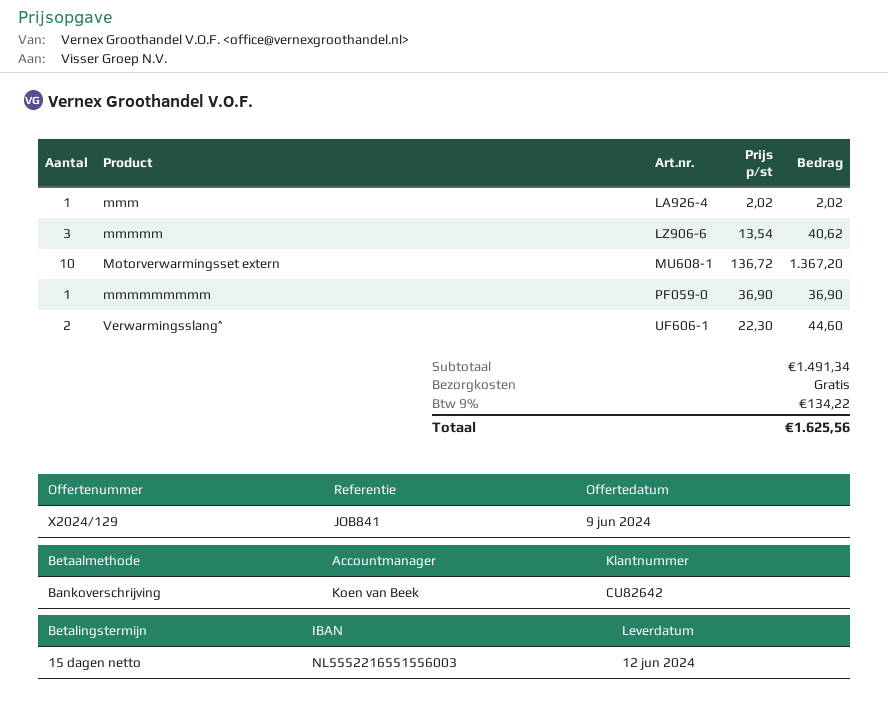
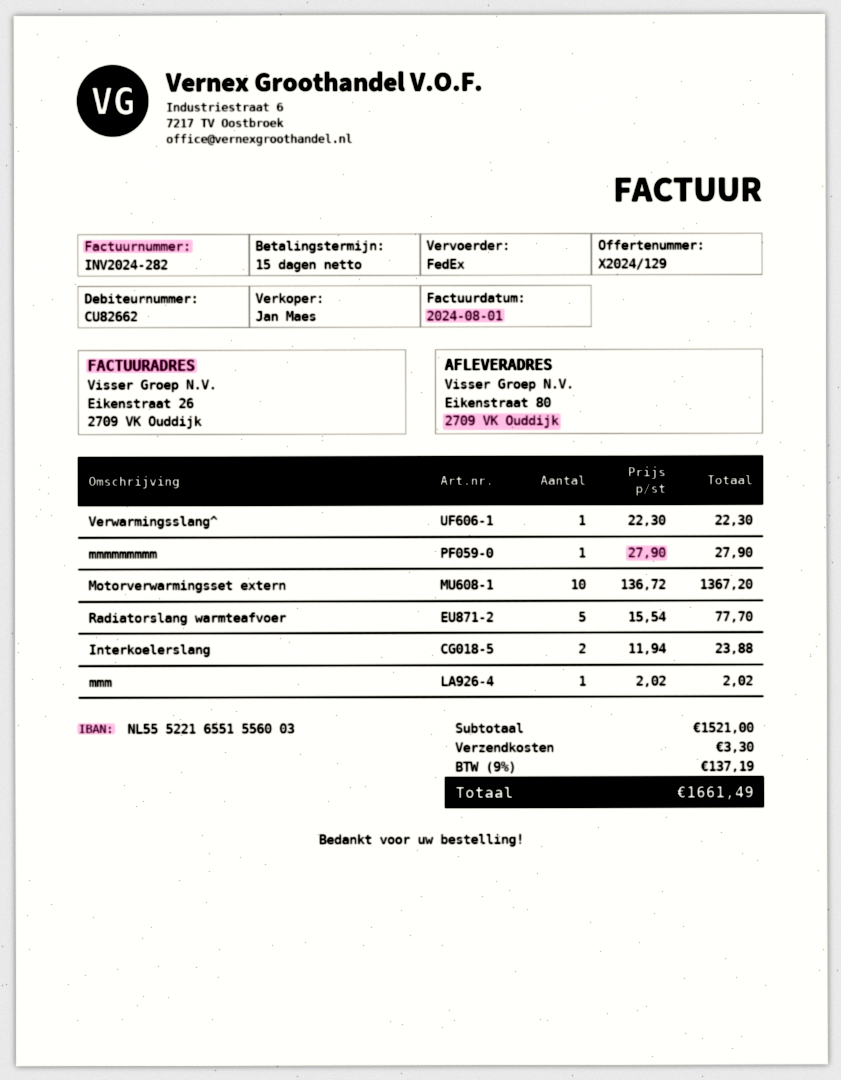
customer number: CU82642 -> CU82662
sales rep: Koen van Beek -> Jan Maes
mmmmm: 3 x 13.54 = 40.62 -> none
mmmmmmmmm: 1 x 36.90 = 36.90 -> 1 x 27.90 = 27.90
Verwarmingsslang^: 2 x 22.30 = 44.60 -> 1 x 22.30 = 22.30
Radiatorslang warmteafvoer: none -> 5 x 15.54 = 77.70
Interkoelerslang: none -> 2 x 11.94 = 23.88
subtotal: 1491.34 -> 1521.00
shipping: 0.00 -> 3.30
tax: 9% = 134.22 -> 9% = 137.19
total: 1625.56 -> 1661.49

